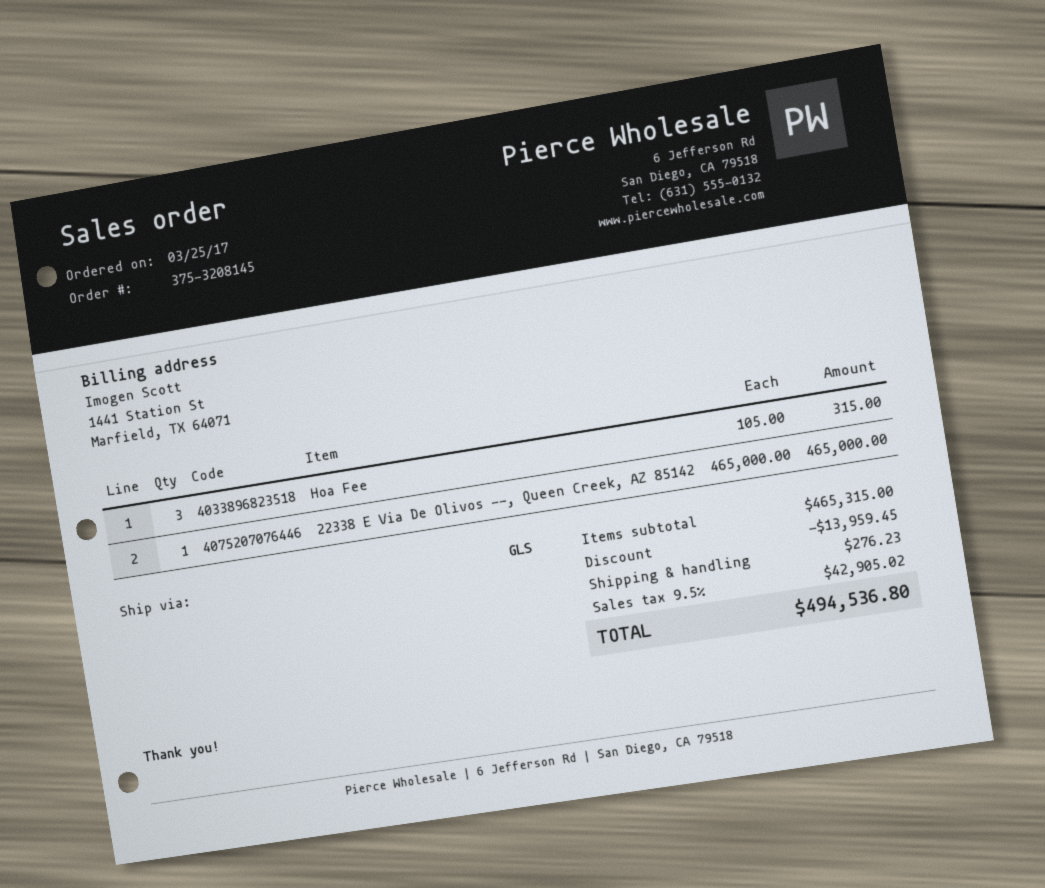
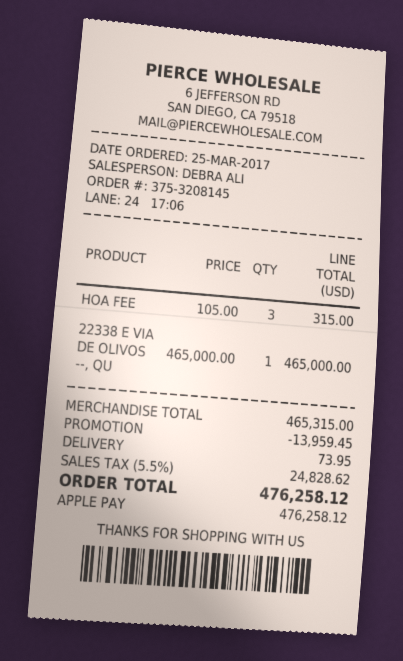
shipping: 276.23 -> 73.95
tax: 9.5% = 42905.02 -> 5.5% = 24828.62
total: 494536.80 -> 476258.12

